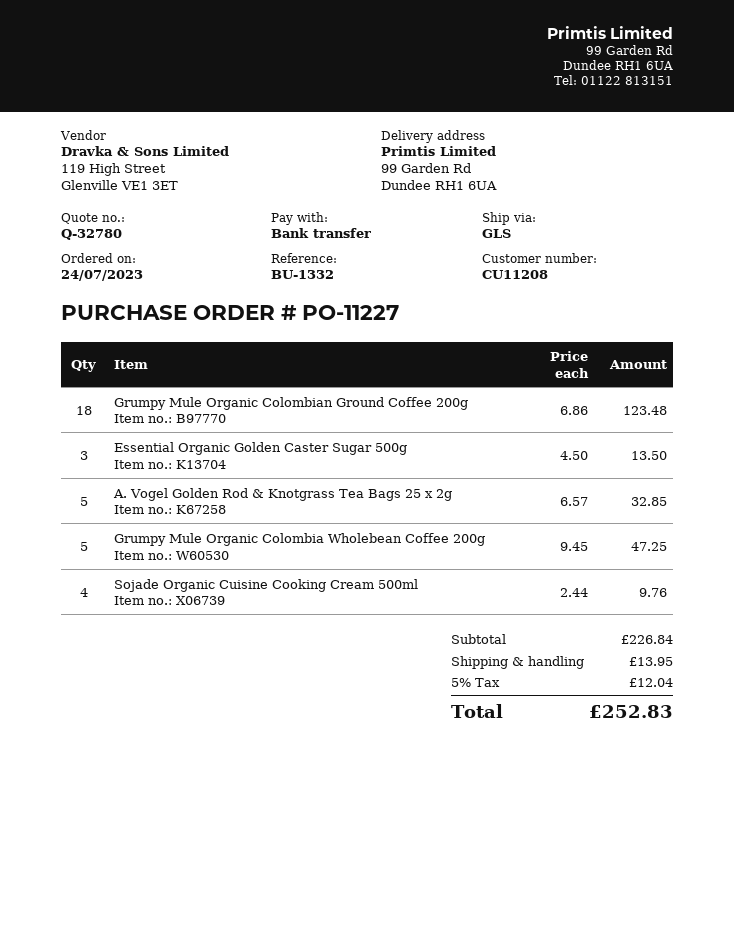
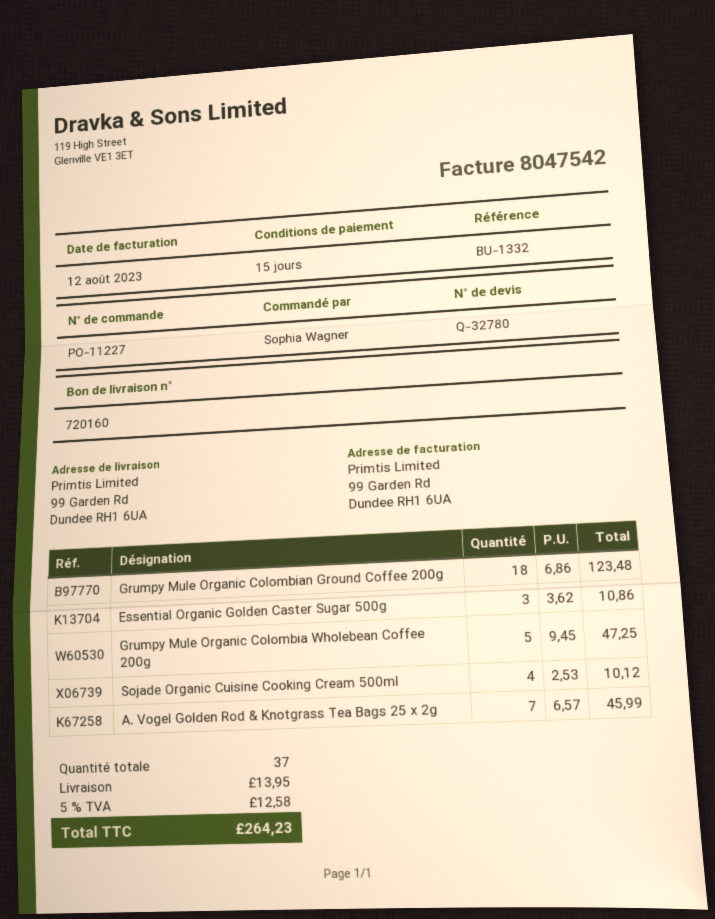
Essential Organic Golden Caster Sugar 500g: 3 x 4.50 = 13.50 -> 3 x 3.62 = 10.86
A. Vogel Golden Rod & Knotgrass Tea Bags 25 x 2g: 5 x 6.57 = 32.85 -> 7 x 6.57 = 45.99
Sojade Organic Cuisine Cooking Cream 500ml: 4 x 2.44 = 9.76 -> 4 x 2.53 = 10.12
tax: 5% = 12.04 -> 5% = 12.58
total: 252.83 -> 264.23

